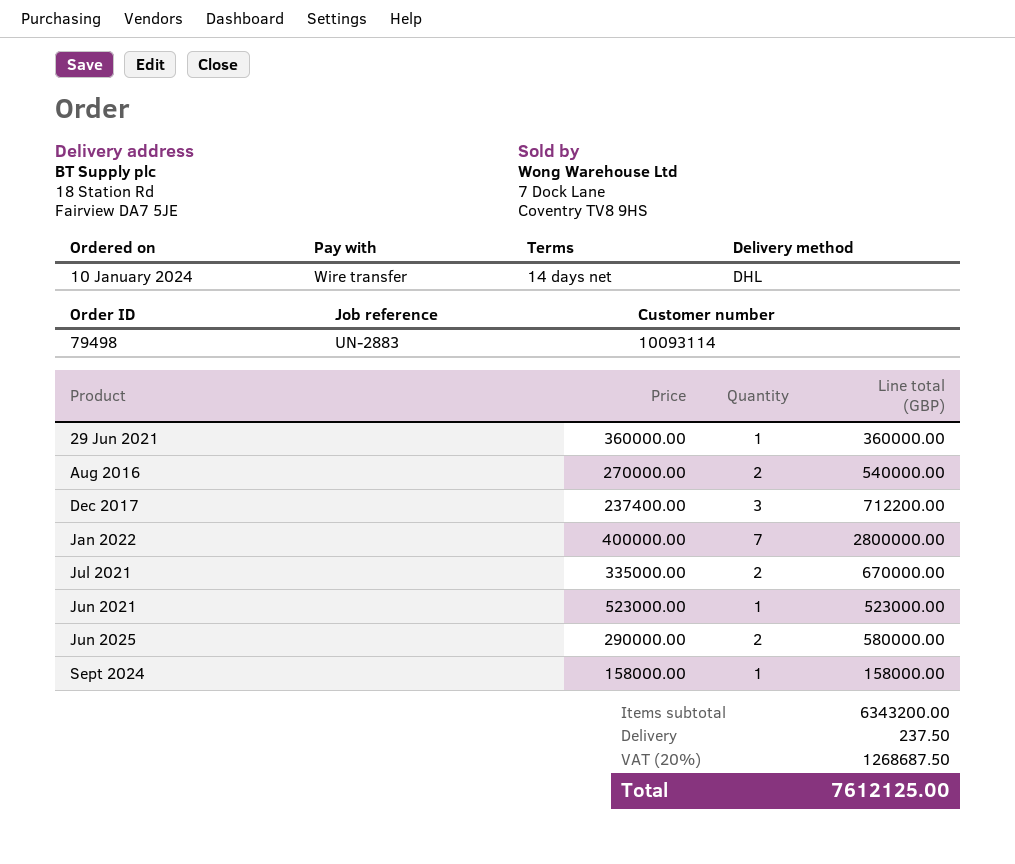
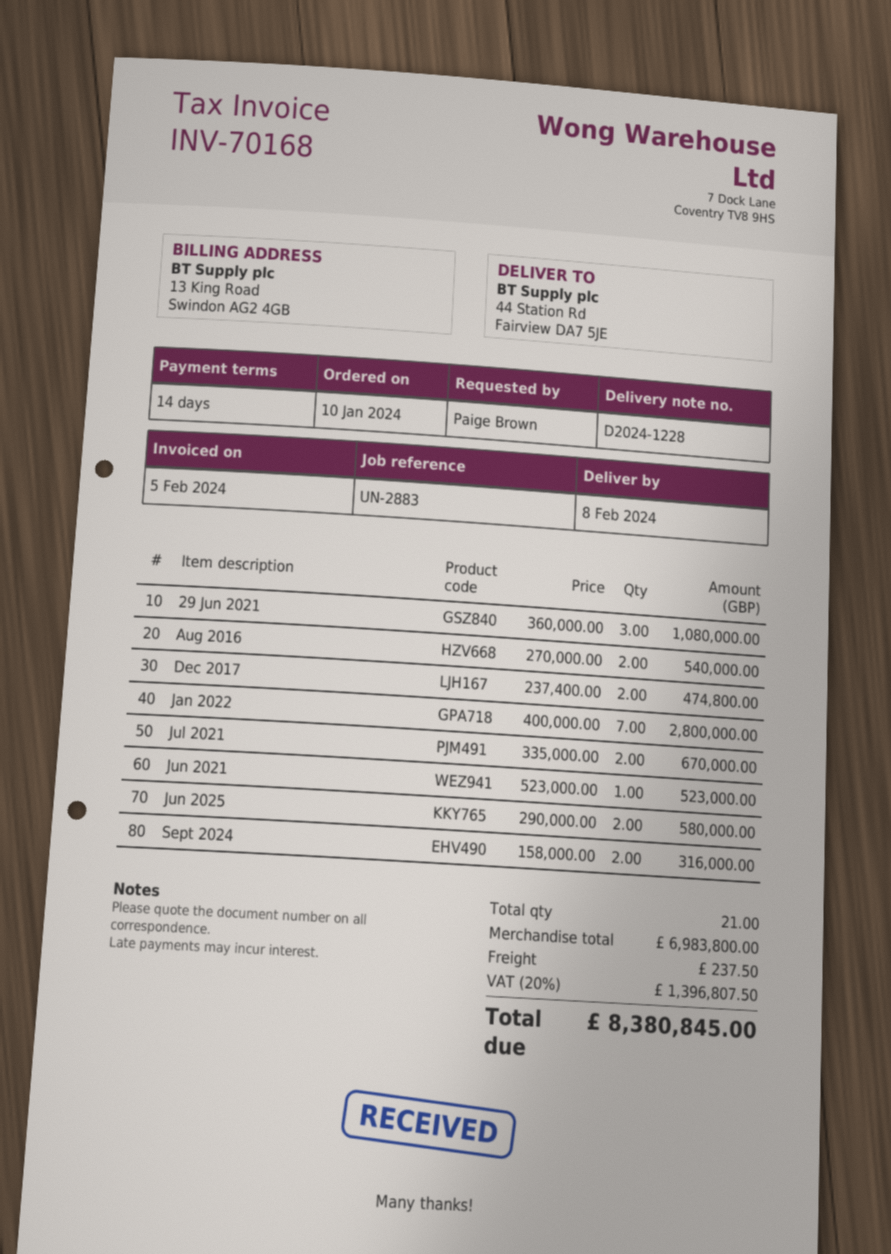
ship to: 18 Station Rd, Fairview DA7 5JE -> 44 Station Rd, Fairview DA7 5JE
29 Jun 2021: 1 x 360000.00 = 360000.00 -> 3 x 360000.00 = 1080000.00
Dec 2017: 3 x 237400.00 = 712200.00 -> 2 x 237400.00 = 474800.00
Sept 2024: 1 x 158000.00 = 158000.00 -> 2 x 158000.00 = 316000.00
subtotal: 6343200.00 -> 6983800.00
tax: 20% = 1268687.50 -> 20% = 1396807.50
total: 7612125.00 -> 8380845.00

